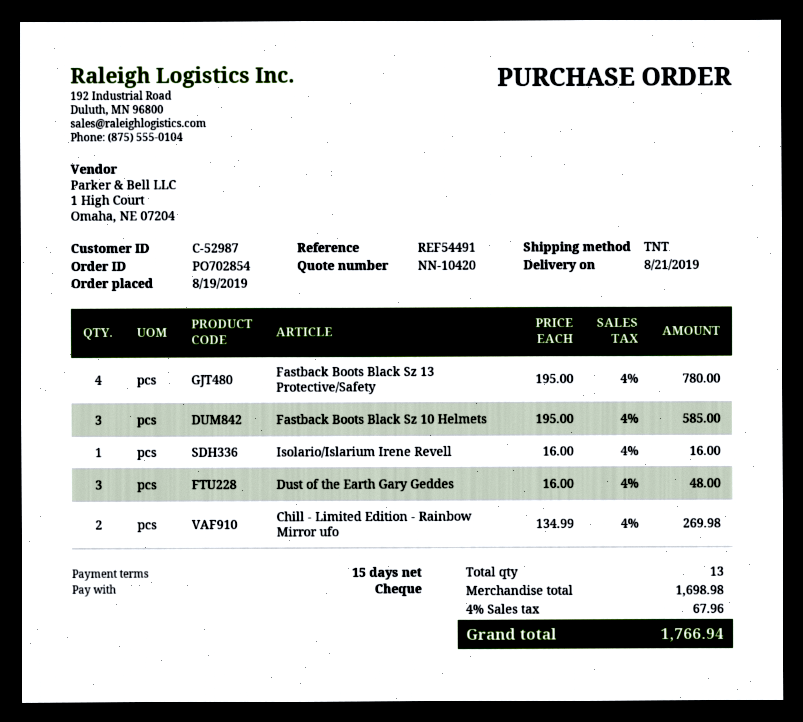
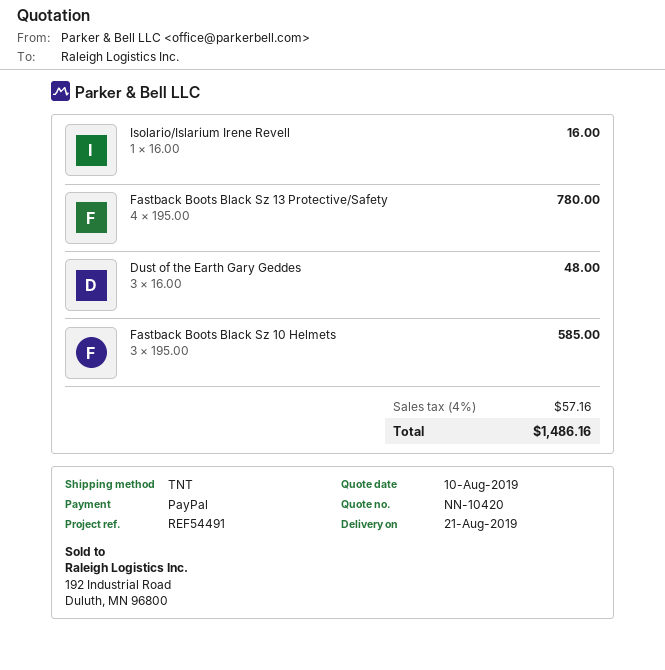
payment method: cheque -> PayPal
Chill - Limited Edition - Rainbow Mirror ufo: 2 x 134.99 = 269.98 -> none
tax: 4% = 67.96 -> 4% = 57.16
total: 1766.94 -> 1486.16

